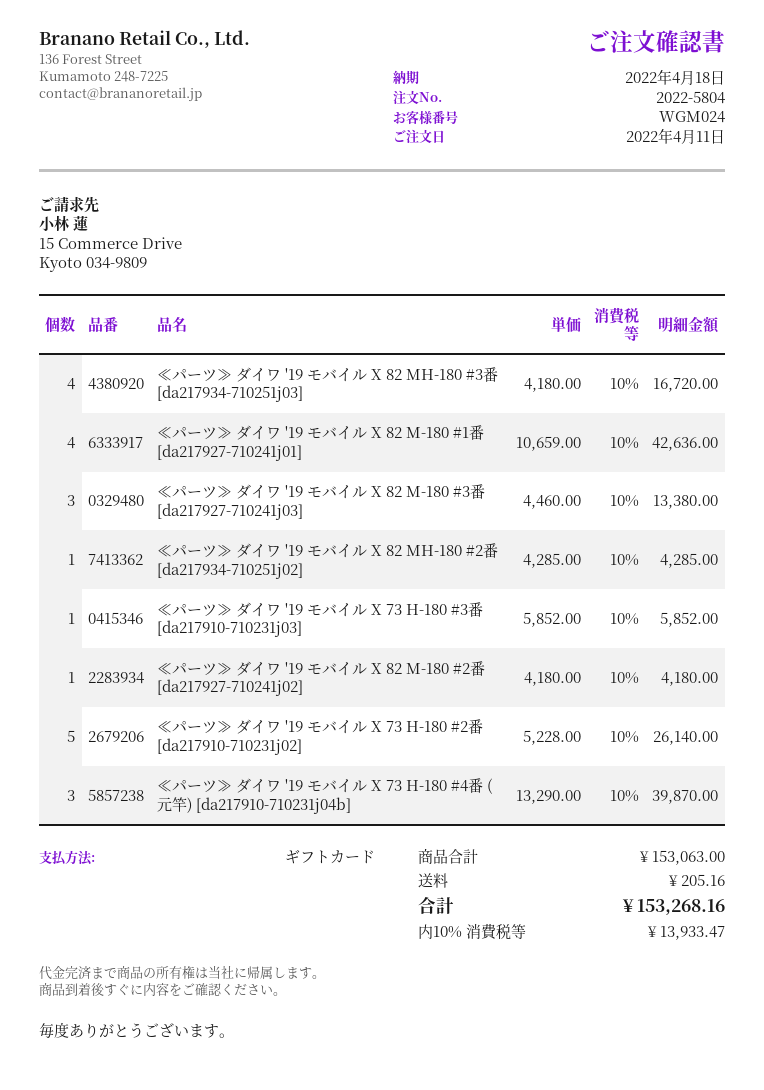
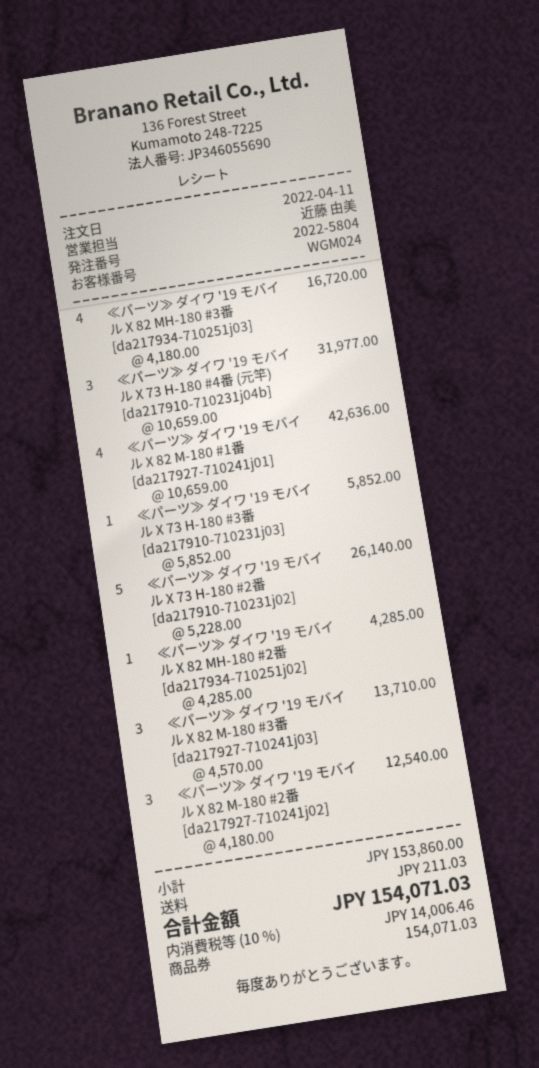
≪パーツ≫ ダイワ '19 モバイル X 82 M-180 #3番 [da217927-710241j03]: 3 x 4460.00 = 13380.00 -> 3 x 4570.00 = 13710.00
≪パーツ≫ ダイワ '19 モバイル X 82 M-180 #2番 [da217927-710241j02]: 1 x 4180.00 = 4180.00 -> 3 x 4180.00 = 12540.00
≪パーツ≫ ダイワ '19 モバイル X 73 H-180 #4番 (元竿) [da217910-710231j04b]: 3 x 13290.00 = 39870.00 -> 3 x 10659.00 = 31977.00
subtotal: 153063.00 -> 153860.00
shipping: 205.16 -> 211.03
tax: 10% = 13933.47 -> 10% = 14006.46
total: 153268.16 -> 154071.03

